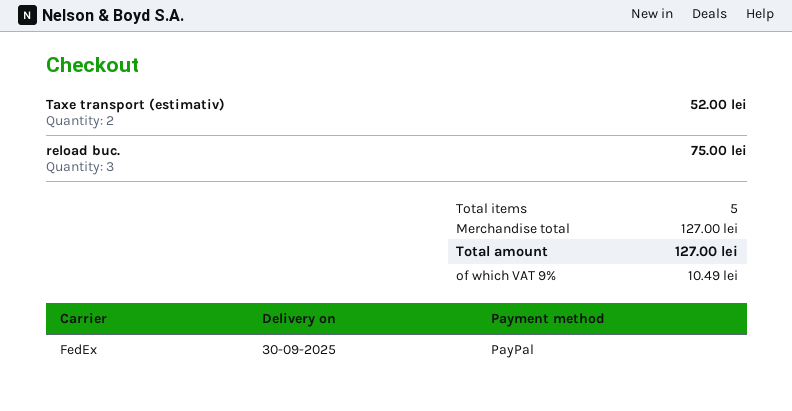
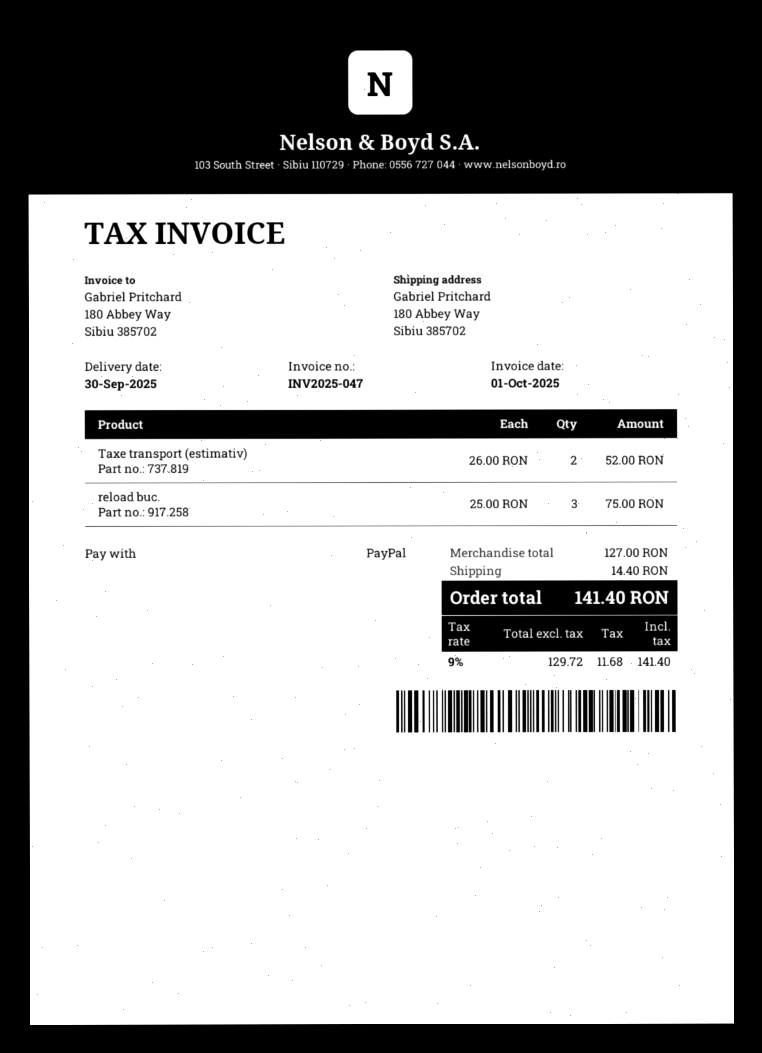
shipping: none -> 14.40
tax: 9% = 10.49 -> 9% = 11.68
total: 127.00 -> 141.40

